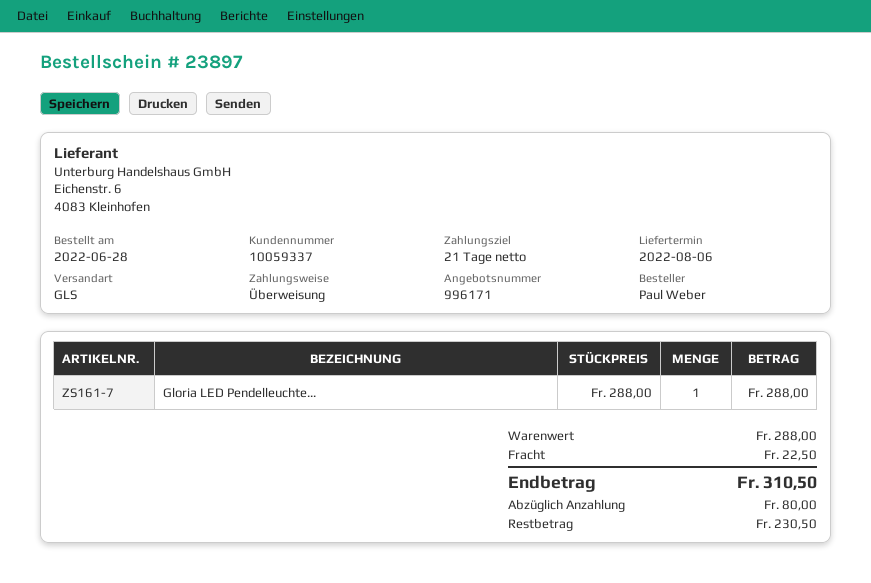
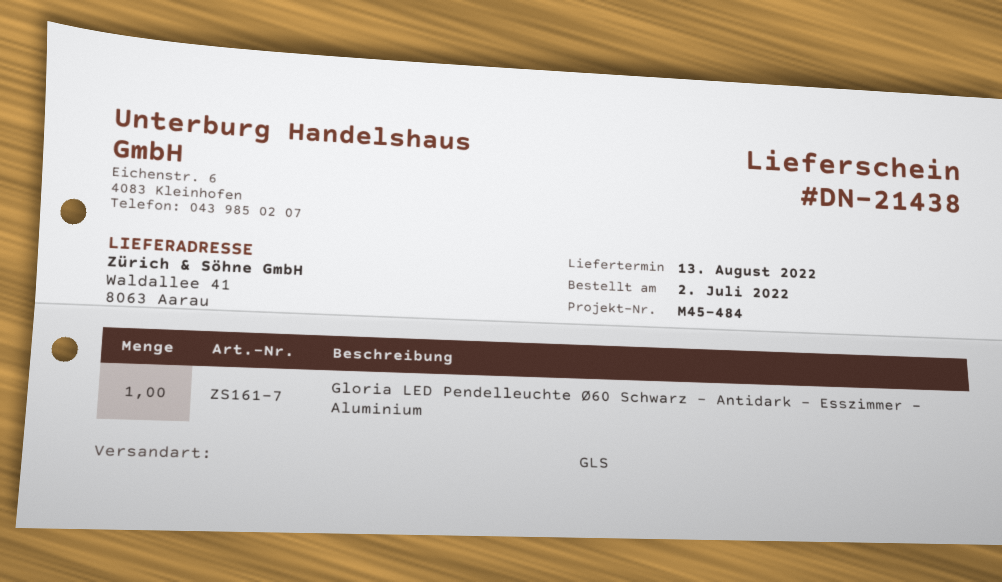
order date: 2022-06-28 -> 2022-07-02
delivery date: 2022-08-06 -> 2022-08-13

